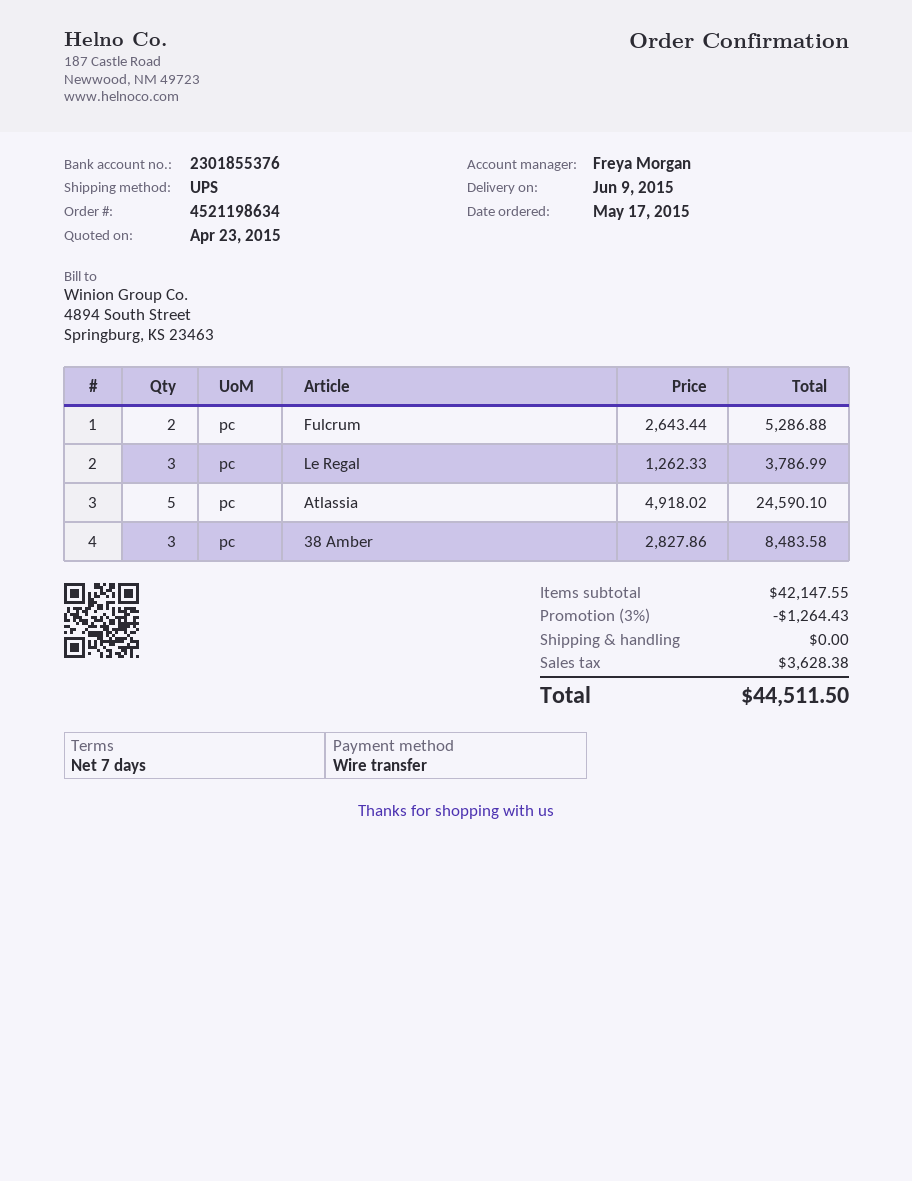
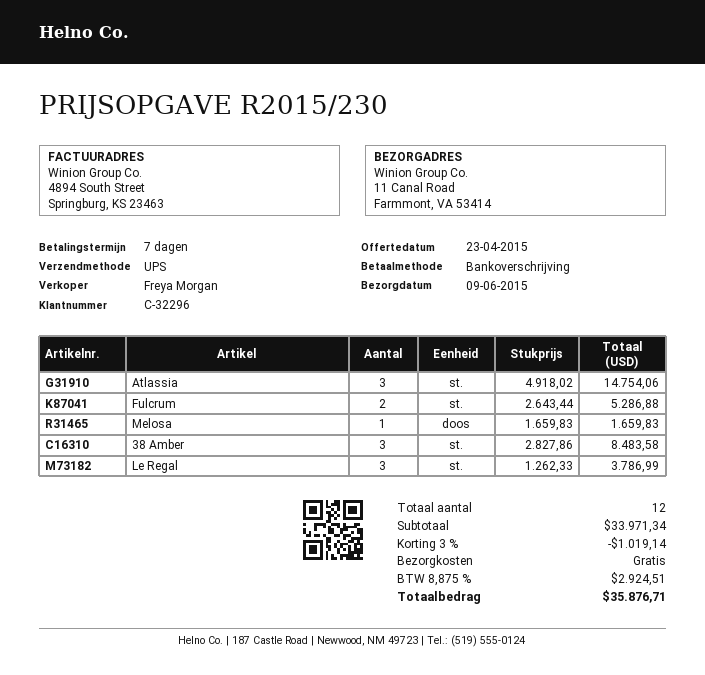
Atlassia: 5 x 4918.02 = 24590.10 -> 3 x 4918.02 = 14754.06
Melosa: none -> 1 x 1659.83 = 1659.83
subtotal: 42147.55 -> 33971.34
discount: 3% = 1264.43 -> 3% = 1019.14
tax: 3628.38 -> 2924.51
total: 44511.50 -> 35876.71

